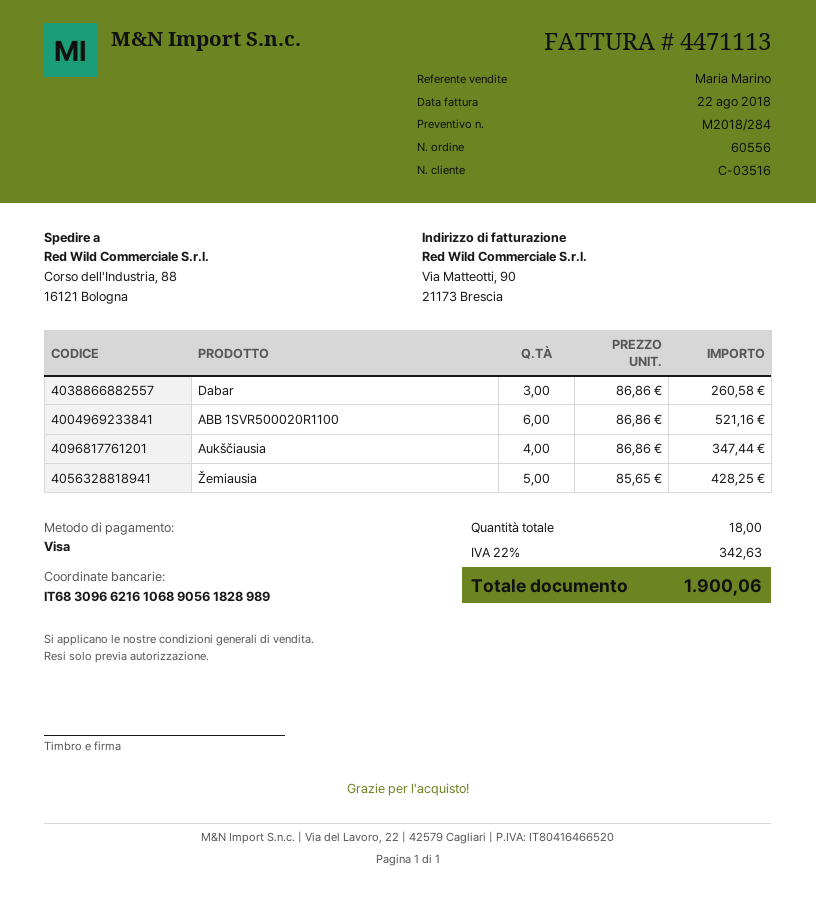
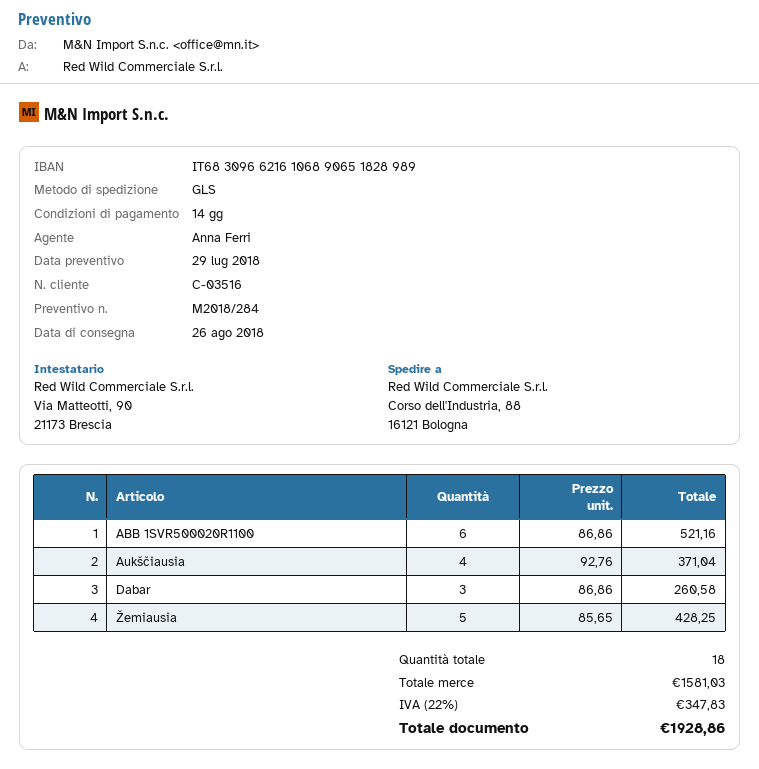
sales rep: Maria Marino -> Anna Ferri
bank account: IT6830966216106890561828989 -> IT6830966216106890651828989
Aukščiausia: 4 x 86.86 = 347.44 -> 4 x 92.76 = 371.04
tax: 22% = 342.63 -> 22% = 347.83
total: 1900.06 -> 1928.86

